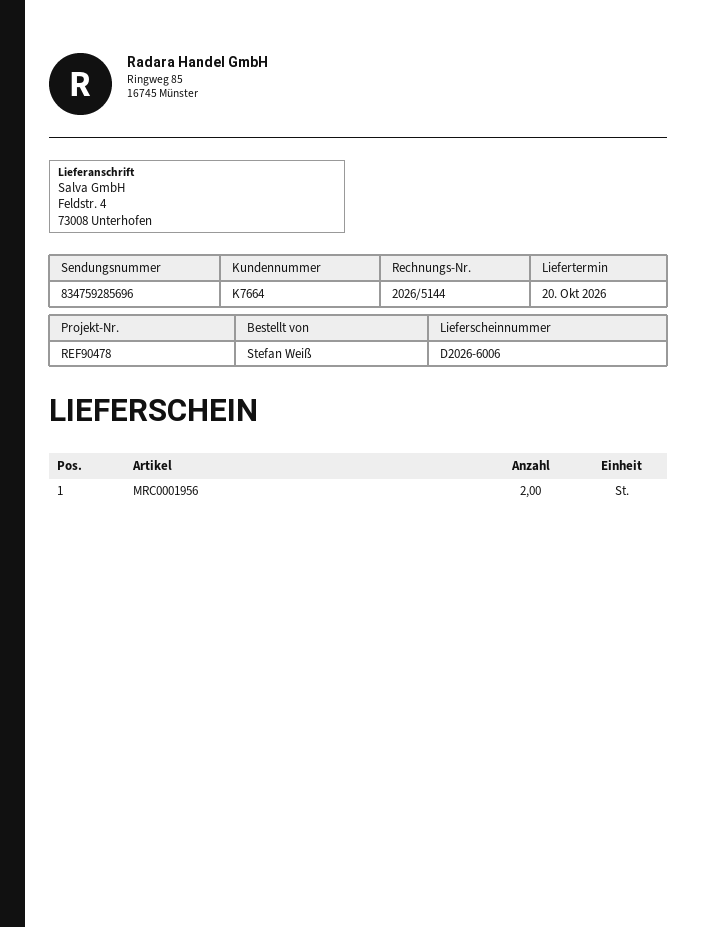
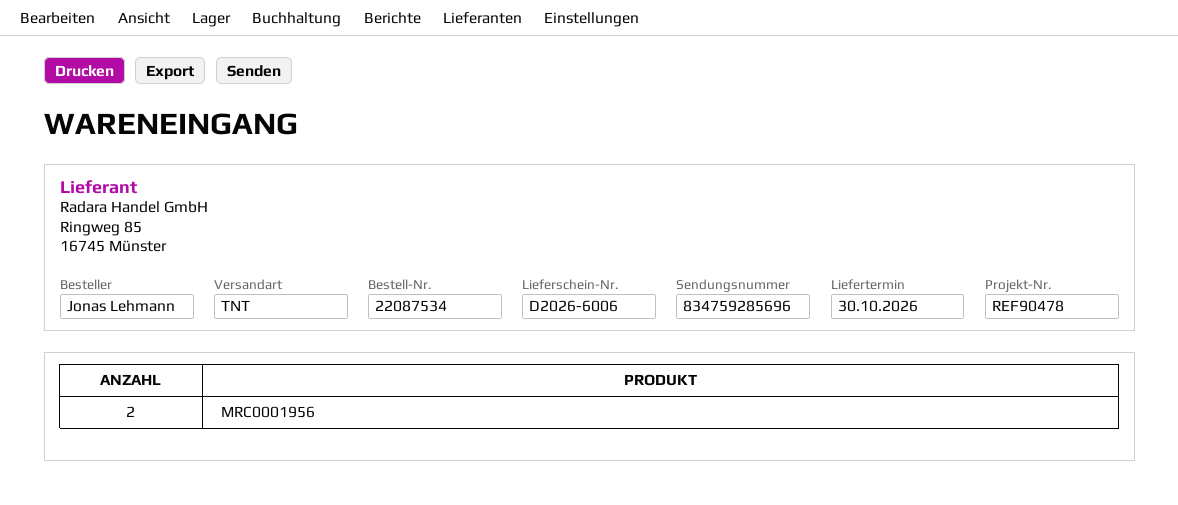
delivery date: 2026-10-20 -> 2026-10-30
ordered by: Stefan Weiß -> Jonas Lehmann

